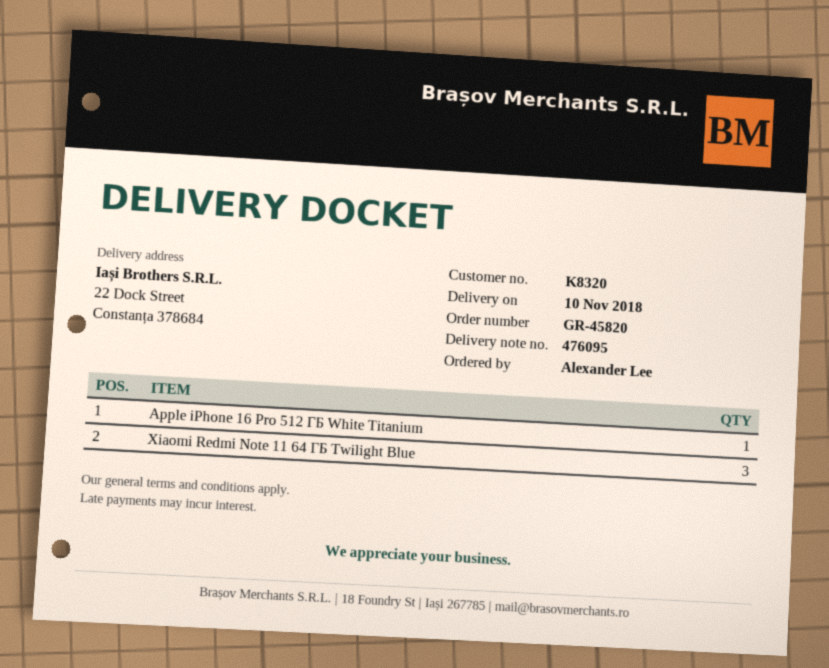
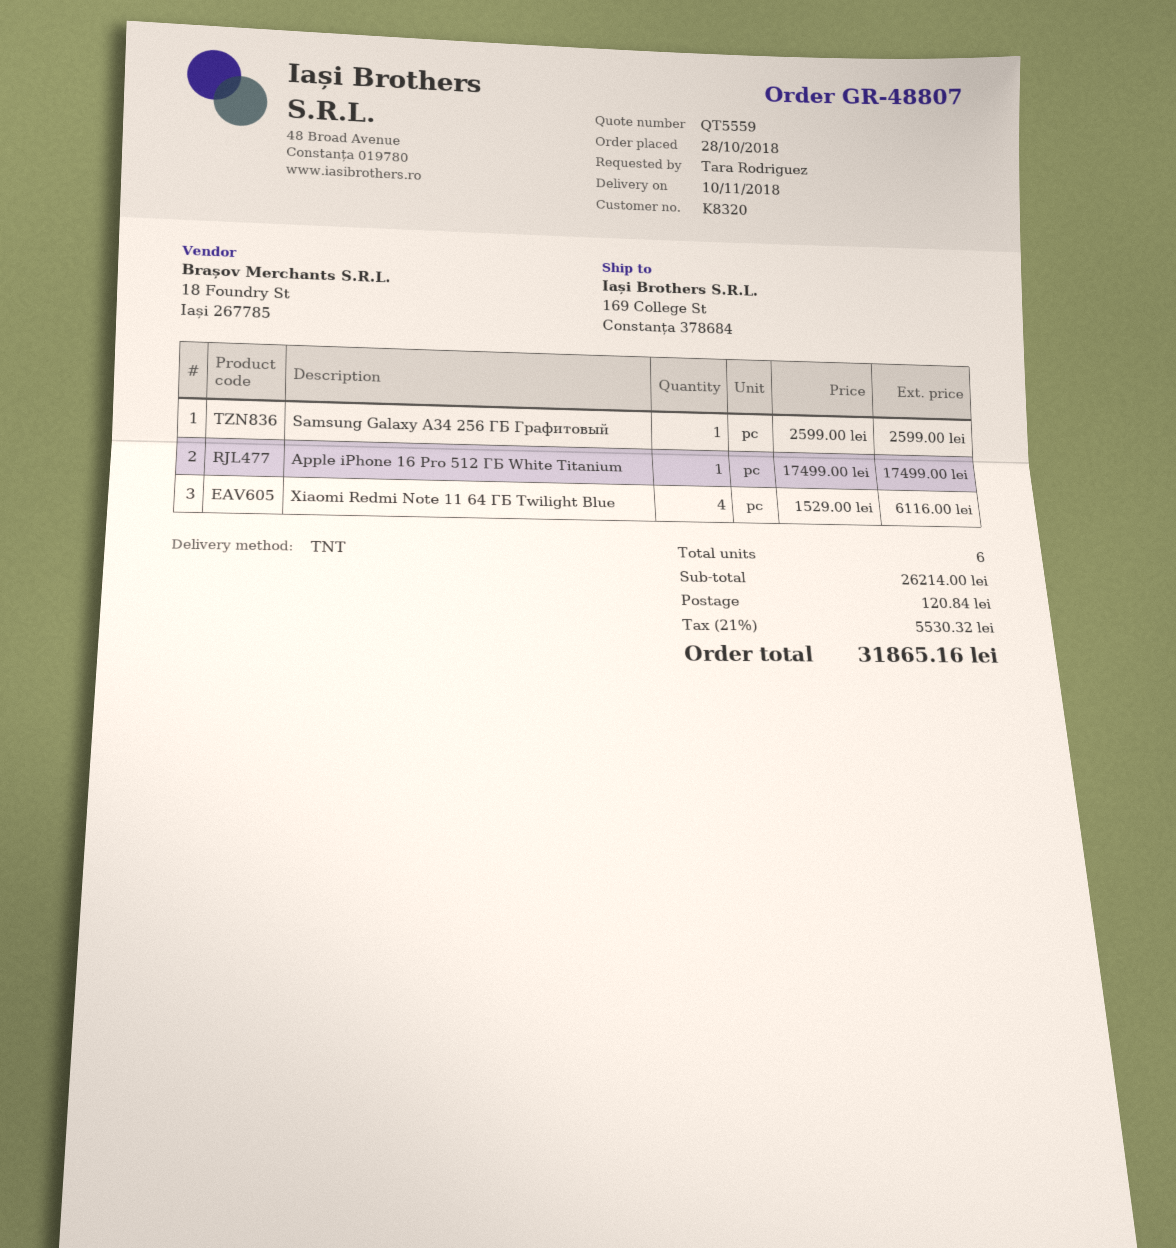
order number: GR-45820 -> GR-48807
ordered by: Alexander Lee -> Tara Rodriguez
ship to: 22 Dock Street, Constanța 378684 -> 169 College St, Constanța 378684
Xiaomi Redmi Note 11 64 ГБ Twilight Blue: 3 -> 4
Samsung Galaxy A34 256 ГБ Графитовый: none -> 1

